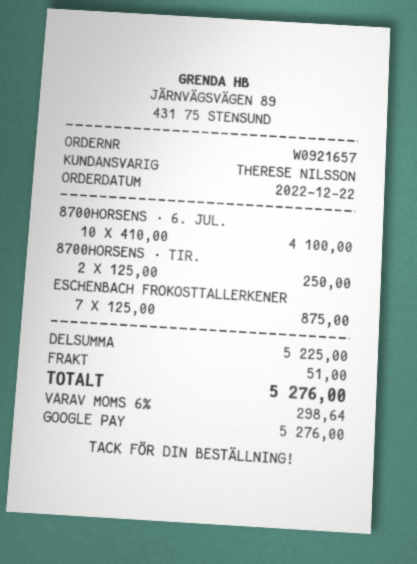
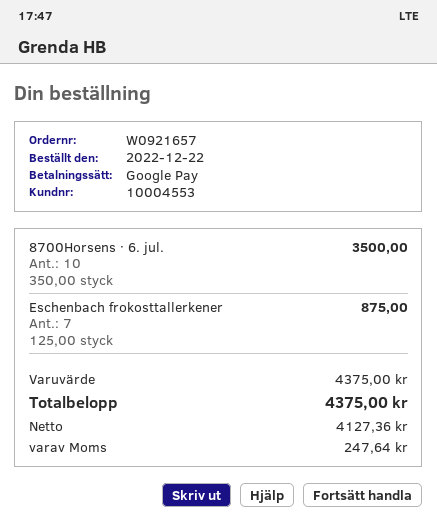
8700HORSENS · 6. JUL.: 10 x 410.00 = 4100.00 -> 10 x 350.00 = 3500.00
8700HORSENS · TIR.: 2 x 125.00 = 250.00 -> none
subtotal: 5225.00 -> 4375.00
shipping: 51.00 -> none
tax: 298.64 -> 247.64
total: 5276.00 -> 4375.00

